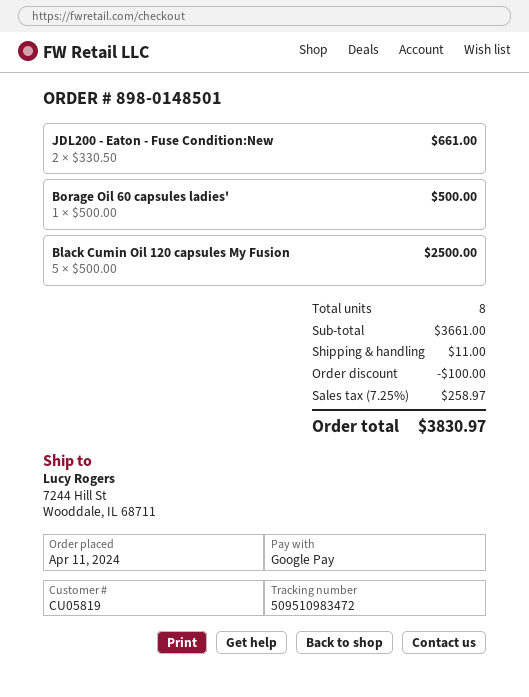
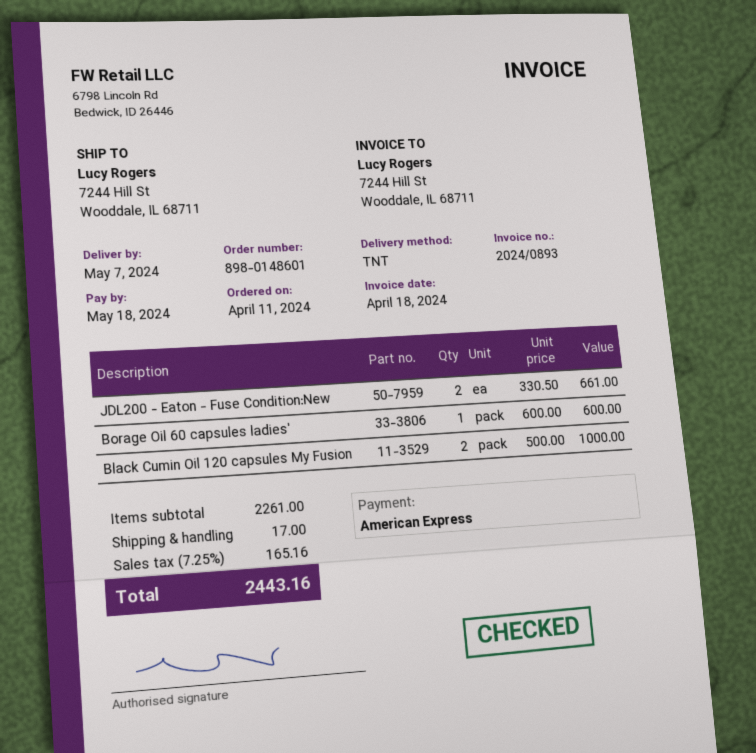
order number: 898-0148501 -> 898-0148601
payment method: Google Pay -> American Express
Borage Oil 60 capsules ladies': 1 x 500.00 = 500.00 -> 1 x 600.00 = 600.00
Black Cumin Oil 120 capsules My Fusion: 5 x 500.00 = 2500.00 -> 2 x 500.00 = 1000.00
subtotal: 3661.00 -> 2261.00
discount: 100.00 -> none
shipping: 11.00 -> 17.00
tax: 7.25% = 258.97 -> 7.25% = 165.16
total: 3830.97 -> 2443.16

